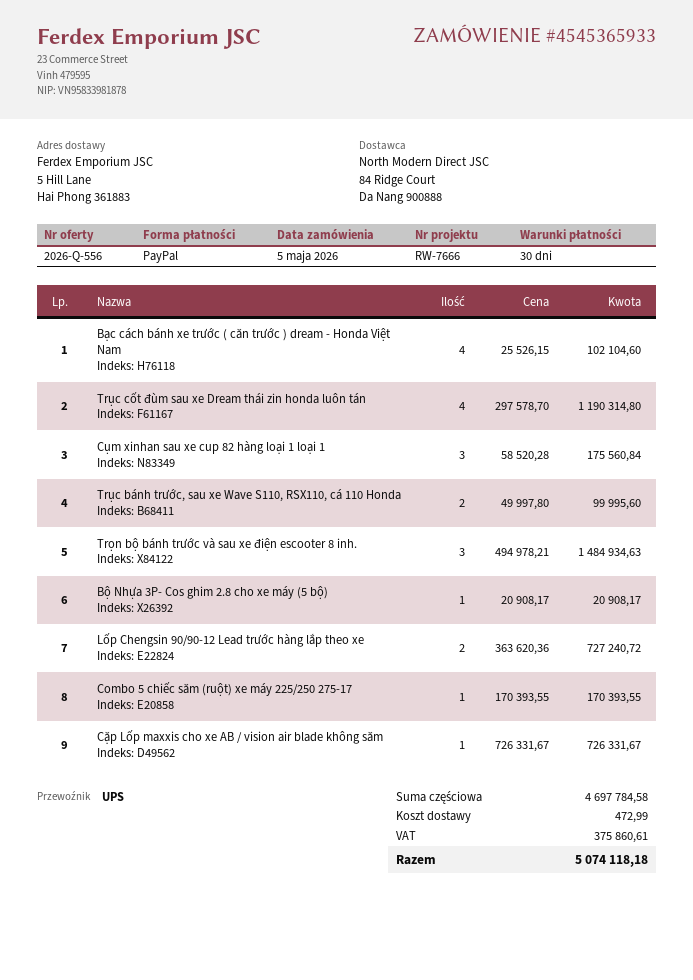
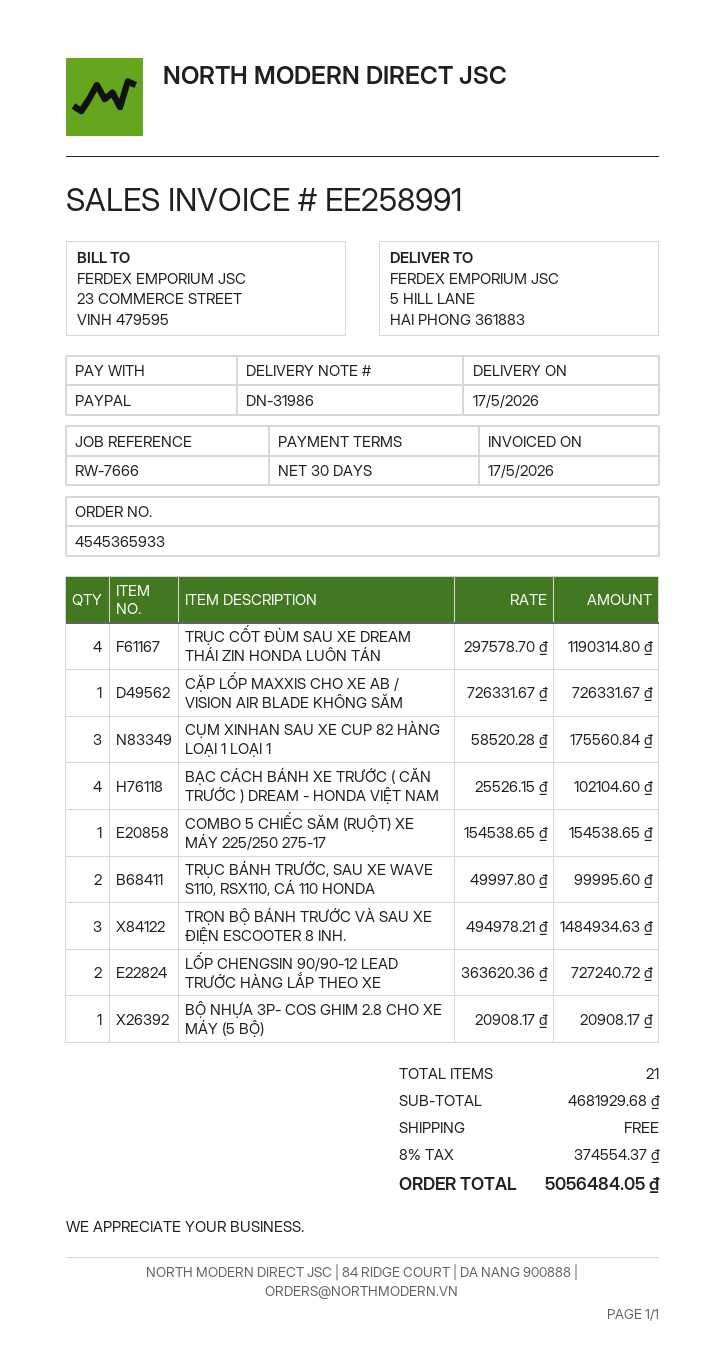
Combo 5 chiếc săm (ruột) xe máy 225/250 275-17: 1 x 170393.55 = 170393.55 -> 1 x 154538.65 = 154538.65
subtotal: 4697784.58 -> 4681929.68
shipping: 472.99 -> 0.00
tax: 375860.61 -> 374554.37
total: 5074118.18 -> 5056484.05

